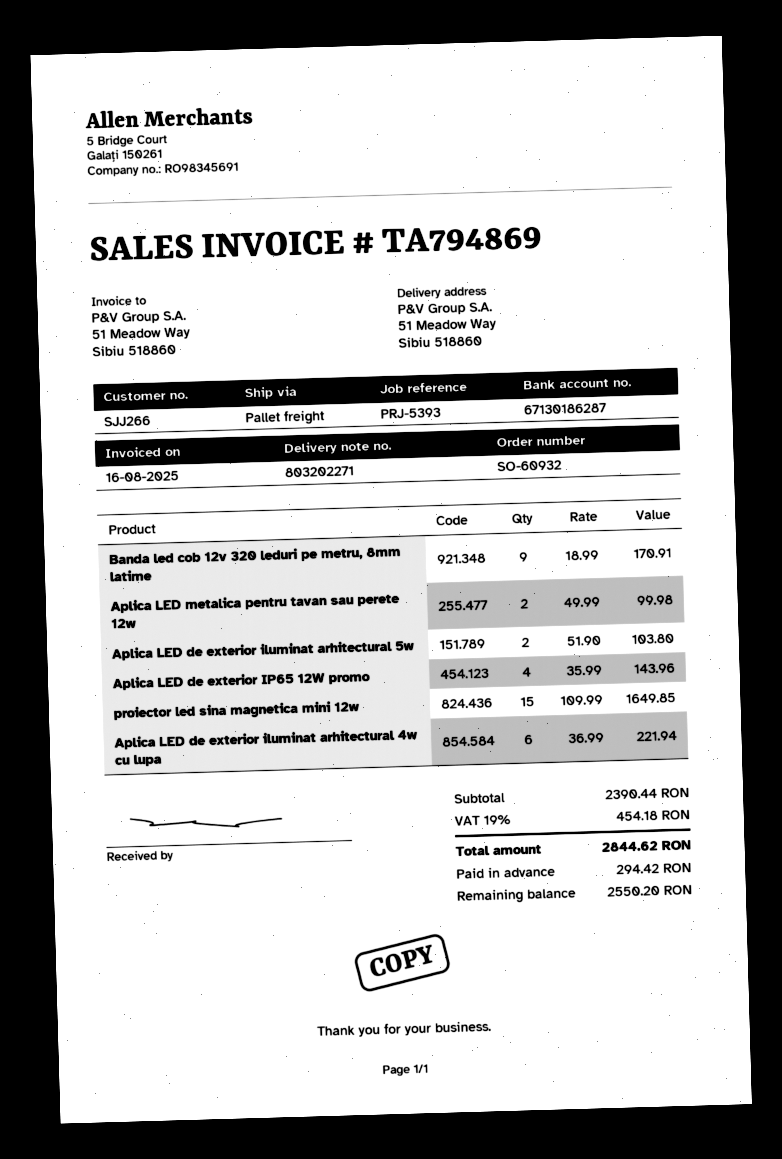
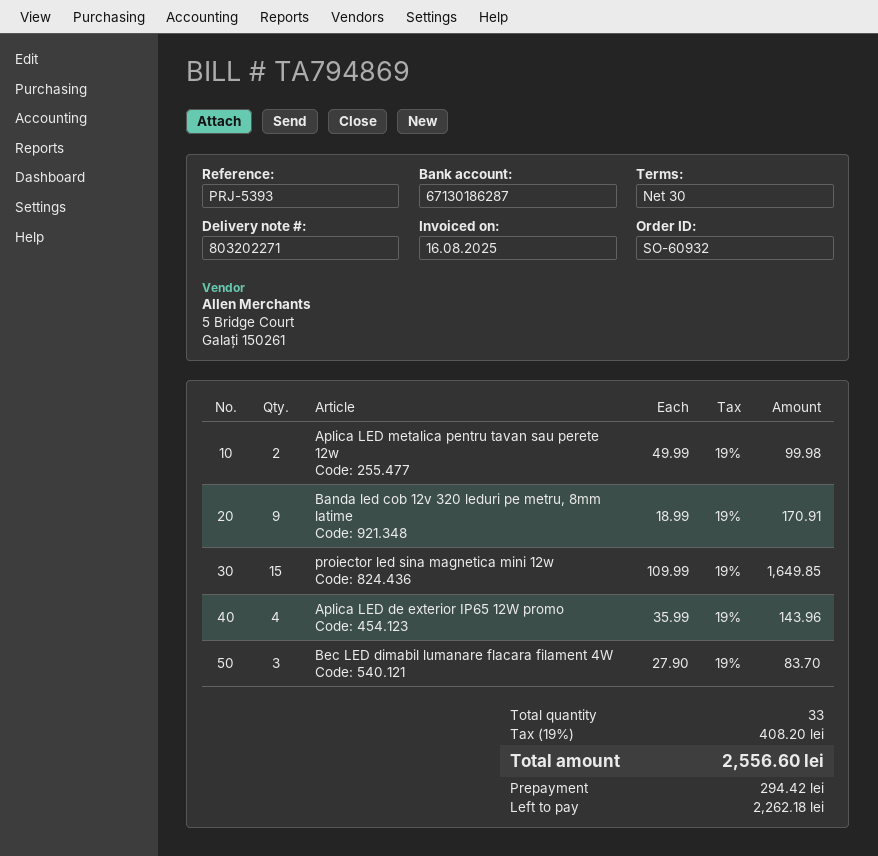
Aplica LED de exterior iluminat arhitectural 5w: 2 x 51.90 = 103.80 -> none
Aplica LED de exterior iluminat arhitectural 4w cu lupa: 6 x 36.99 = 221.94 -> none
Bec LED dimabil lumanare flacara filament 4W: none -> 3 x 27.90 = 83.70
tax: 19% = 454.18 -> 19% = 408.20
total: 2844.62 -> 2556.60
balance: 2550.20 -> 2262.18

